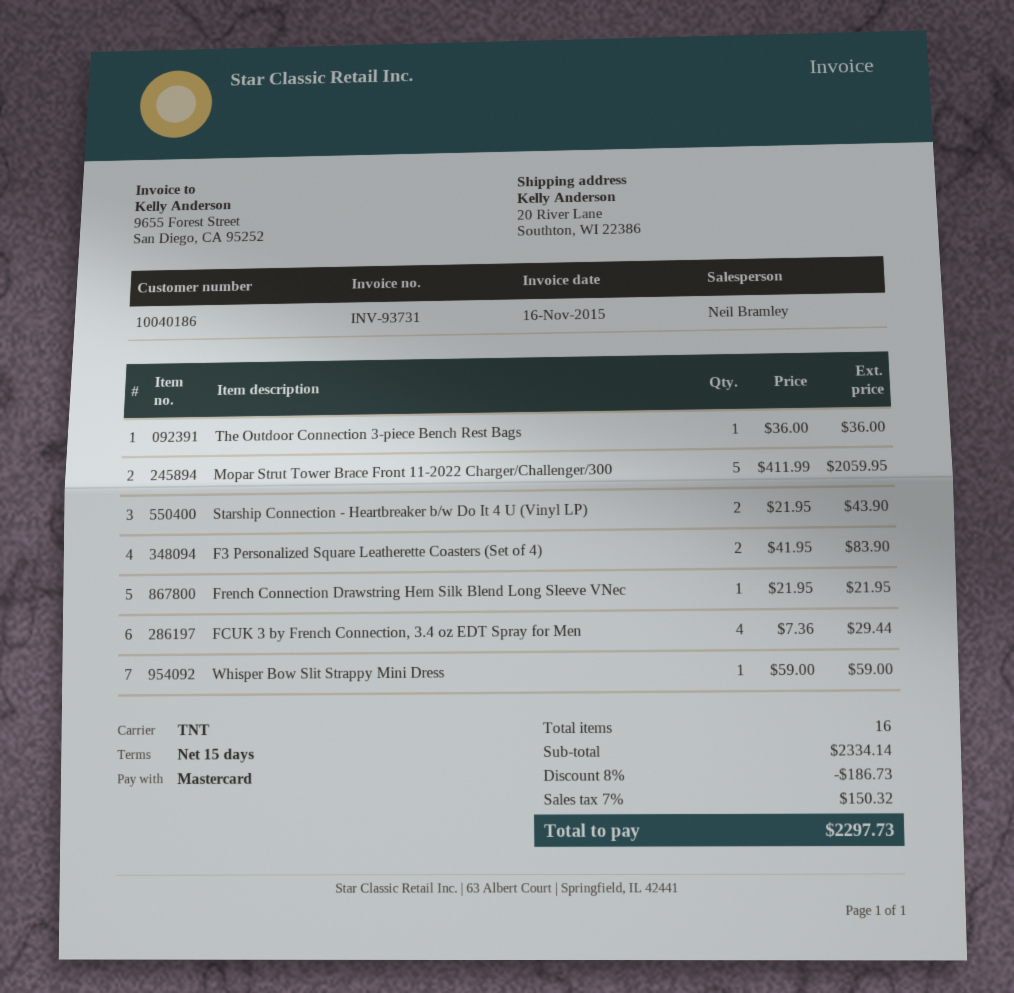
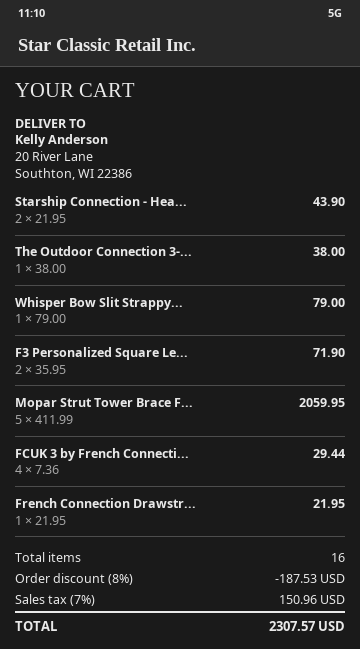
The Outdoor Connection 3-piece Bench Rest Bags: 1 x 36.00 = 36.00 -> 1 x 38.00 = 38.00
F3 Personalized Square Leatherette Coasters (Set of 4): 2 x 41.95 = 83.90 -> 2 x 35.95 = 71.90
Whisper Bow Slit Strappy Mini Dress: 1 x 59.00 = 59.00 -> 1 x 79.00 = 79.00
discount: 8% = 186.73 -> 8% = 187.53
tax: 7% = 150.32 -> 7% = 150.96
total: 2297.73 -> 2307.57

